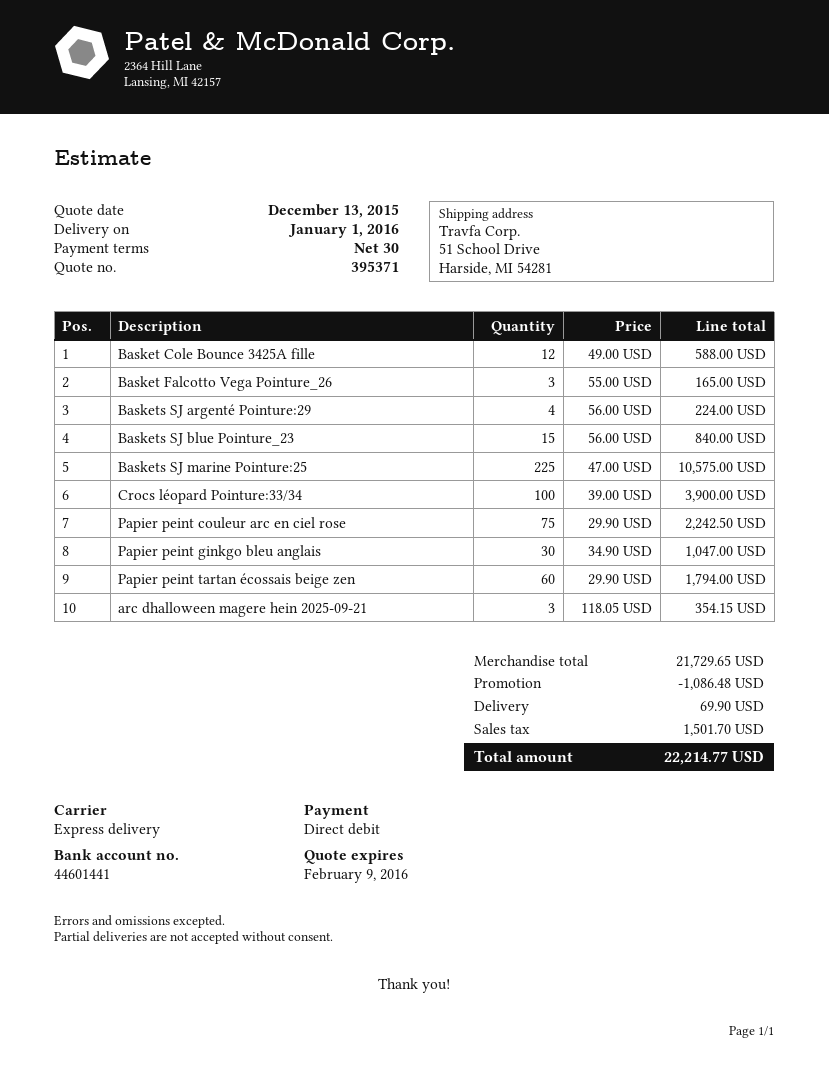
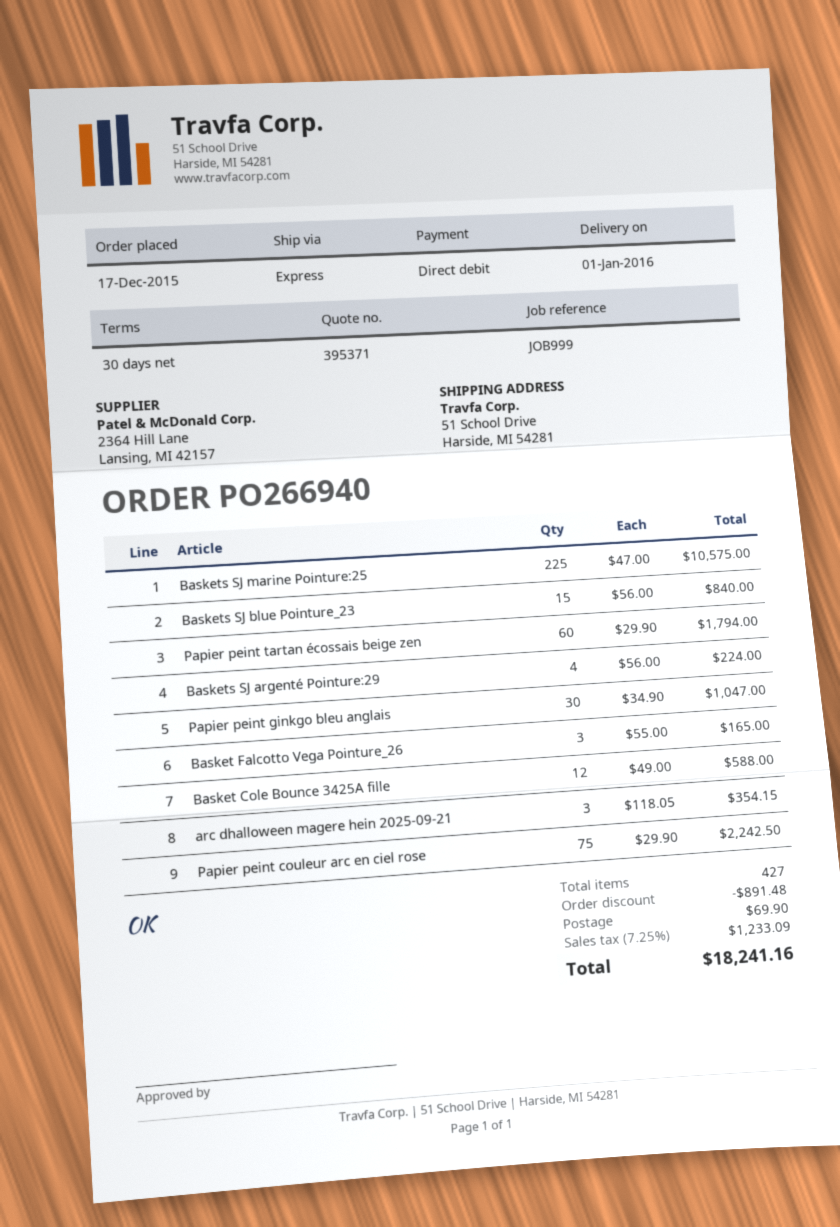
Crocs léopard Pointure:33/34: 100 x 39.00 = 3900.00 -> none
discount: 1086.48 -> 891.48
tax: 1501.70 -> 1233.09
total: 22214.77 -> 18241.16

